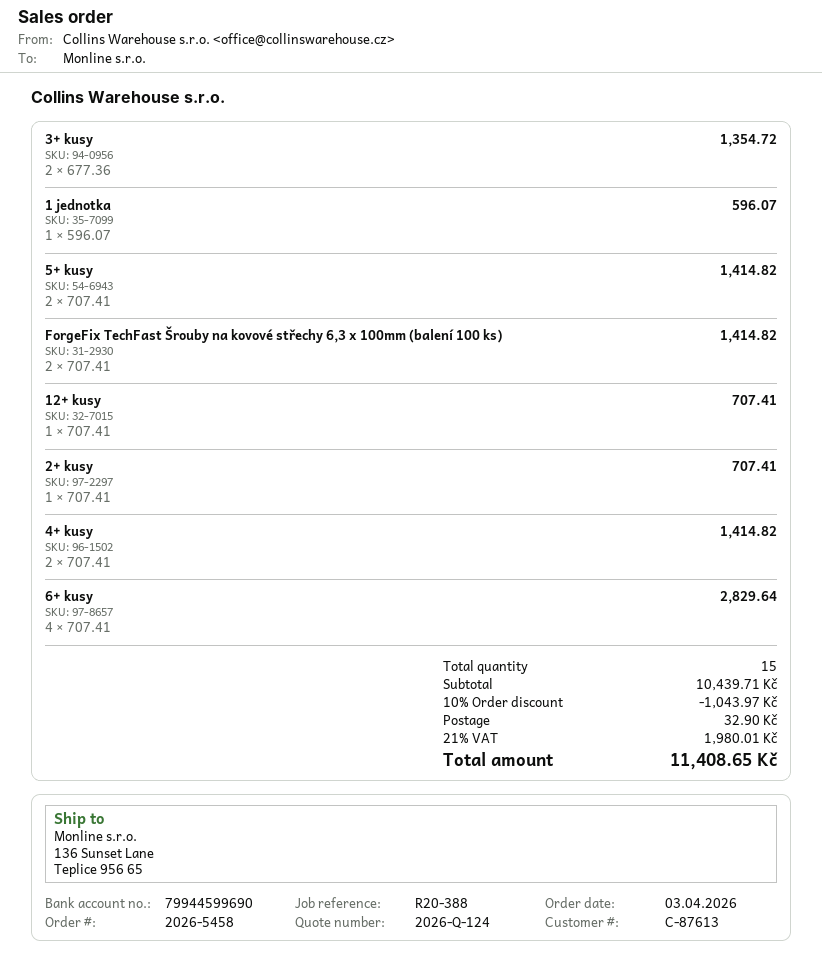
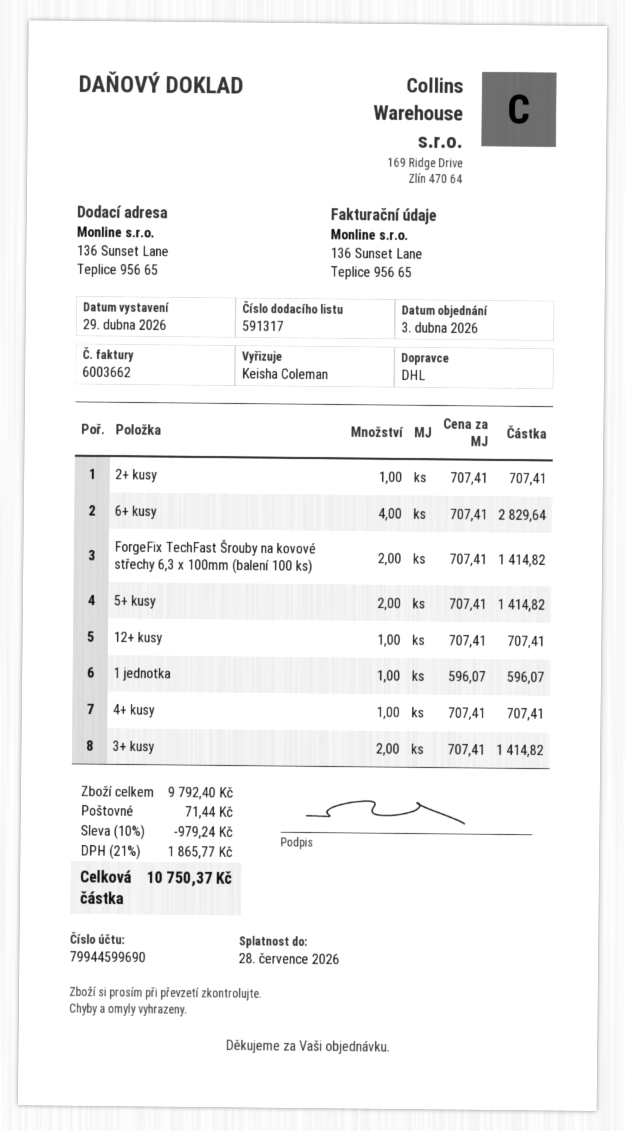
3+ kusy: 2 x 677.36 = 1354.72 -> 2 x 707.41 = 1414.82
4+ kusy: 2 x 707.41 = 1414.82 -> 1 x 707.41 = 707.41
subtotal: 10439.71 -> 9792.40
discount: 10% = 1043.97 -> 10% = 979.24
shipping: 32.90 -> 71.44
tax: 21% = 1980.01 -> 21% = 1865.77
total: 11408.65 -> 10750.37

